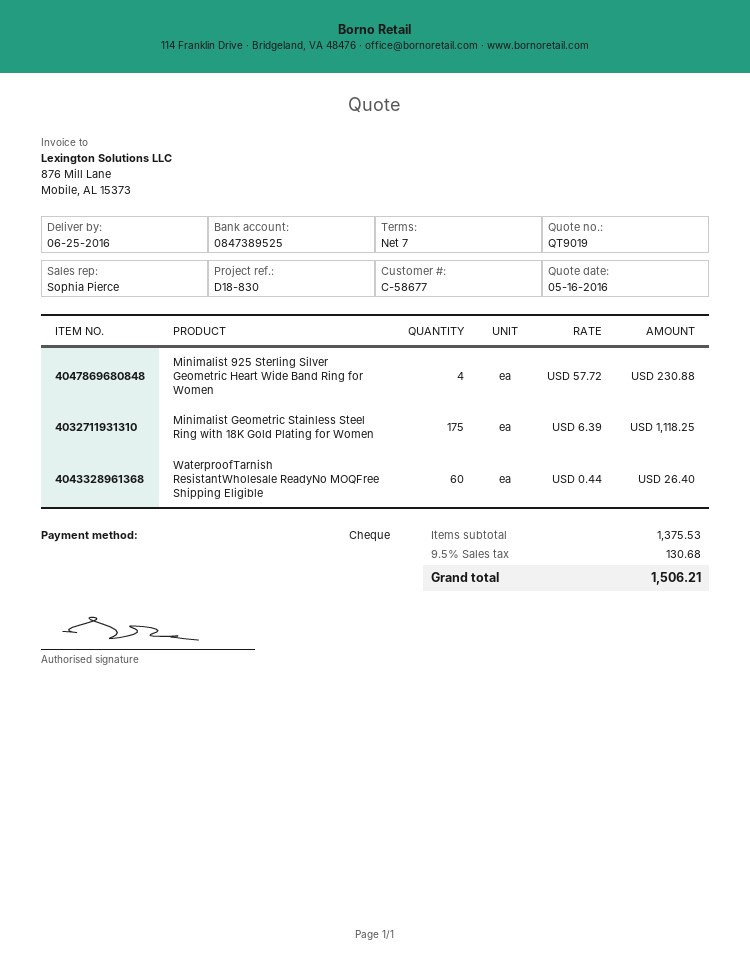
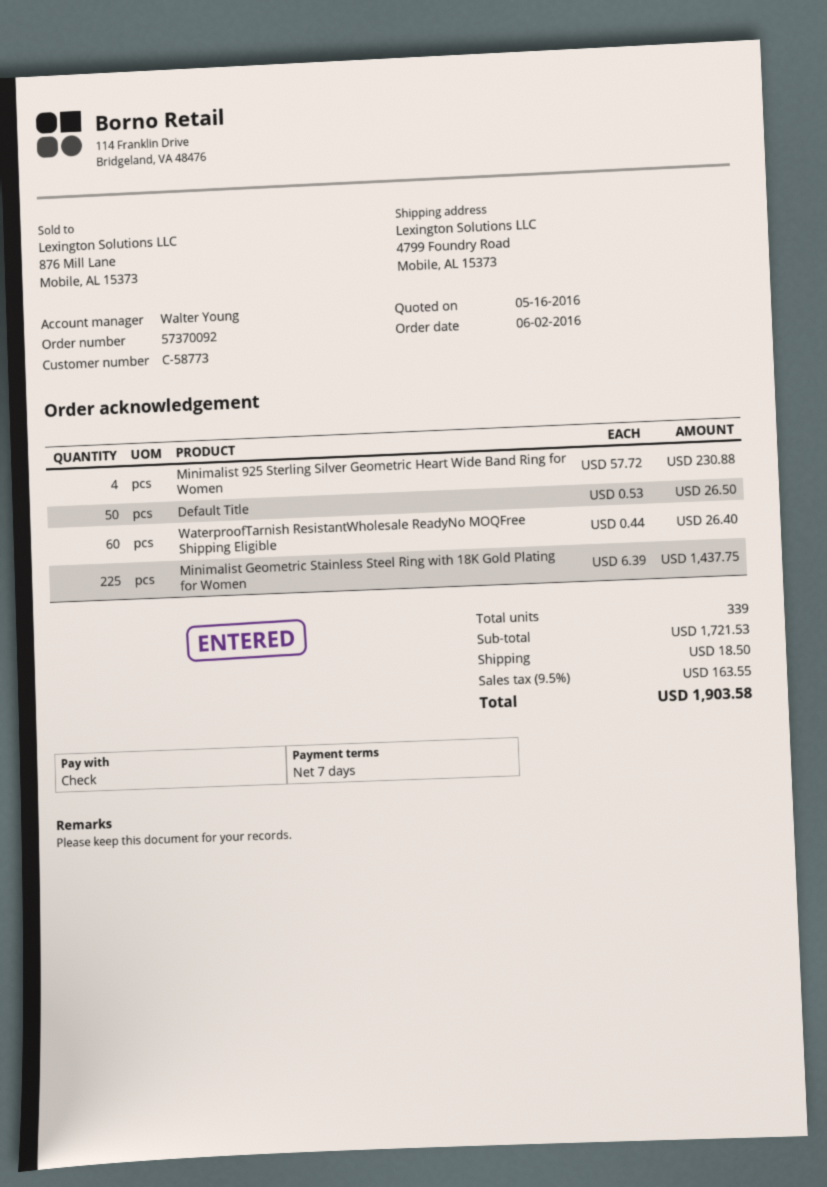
customer number: C-58677 -> C-58773
sales rep: Sophia Pierce -> Walter Young
Minimalist Geometric Stainless Steel Ring with 18K Gold Plating for Women: 175 x 6.39 = 1118.25 -> 225 x 6.39 = 1437.75
Default Title: none -> 50 x 0.53 = 26.50
subtotal: 1375.53 -> 1721.53
shipping: none -> 18.50
tax: 9.5% = 130.68 -> 9.5% = 163.55
total: 1506.21 -> 1903.58

